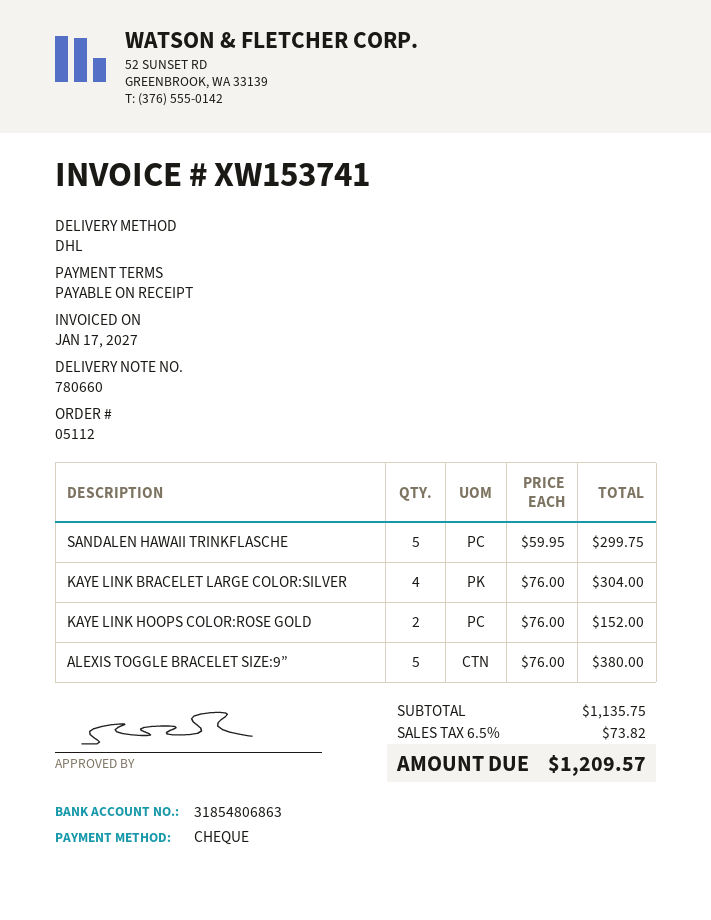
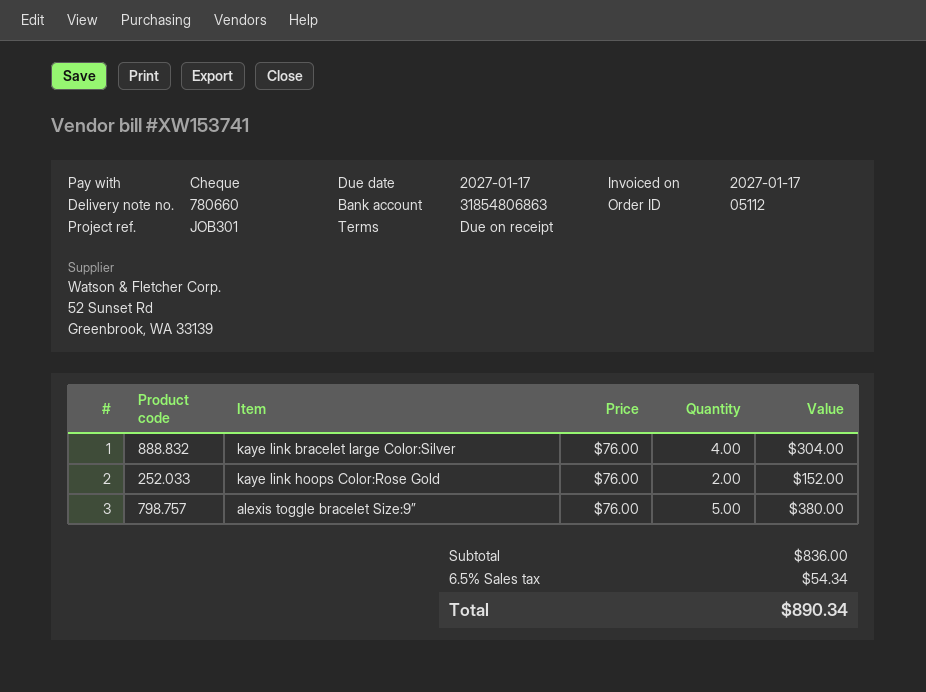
SANDALEN HAWAII TRINKFLASCHE: 5 x 59.95 = 299.75 -> none
subtotal: 1135.75 -> 836.00
tax: 6.5% = 73.82 -> 6.5% = 54.34
total: 1209.57 -> 890.34

